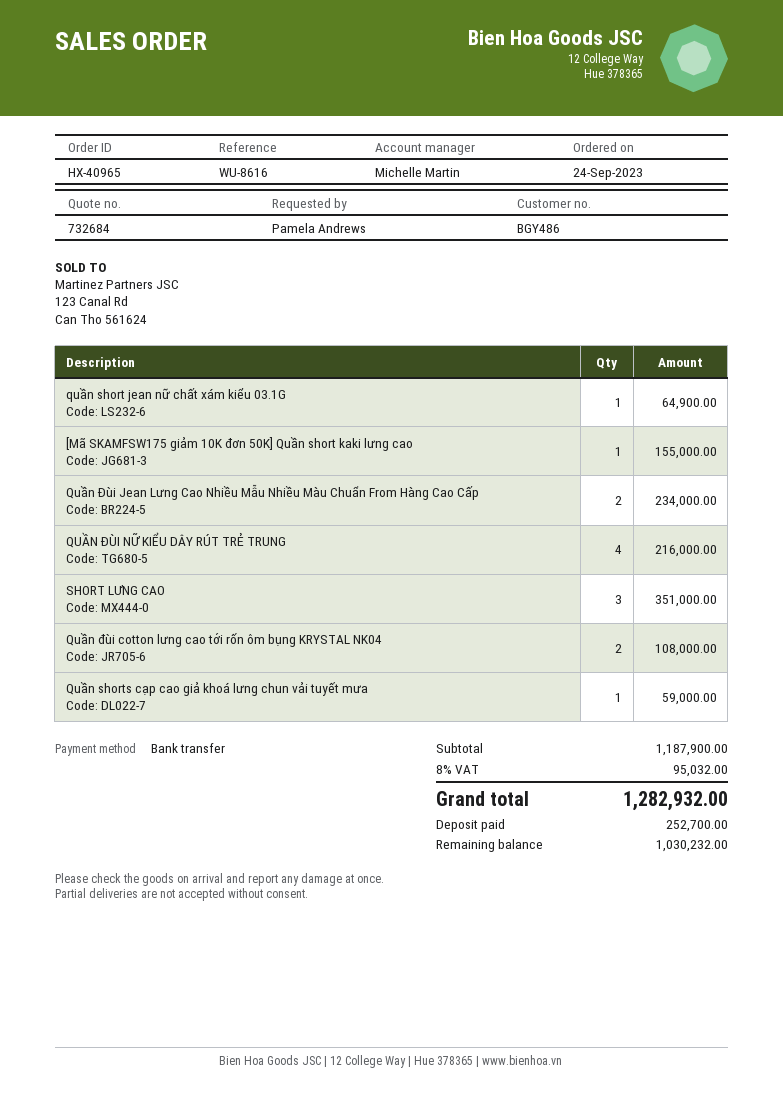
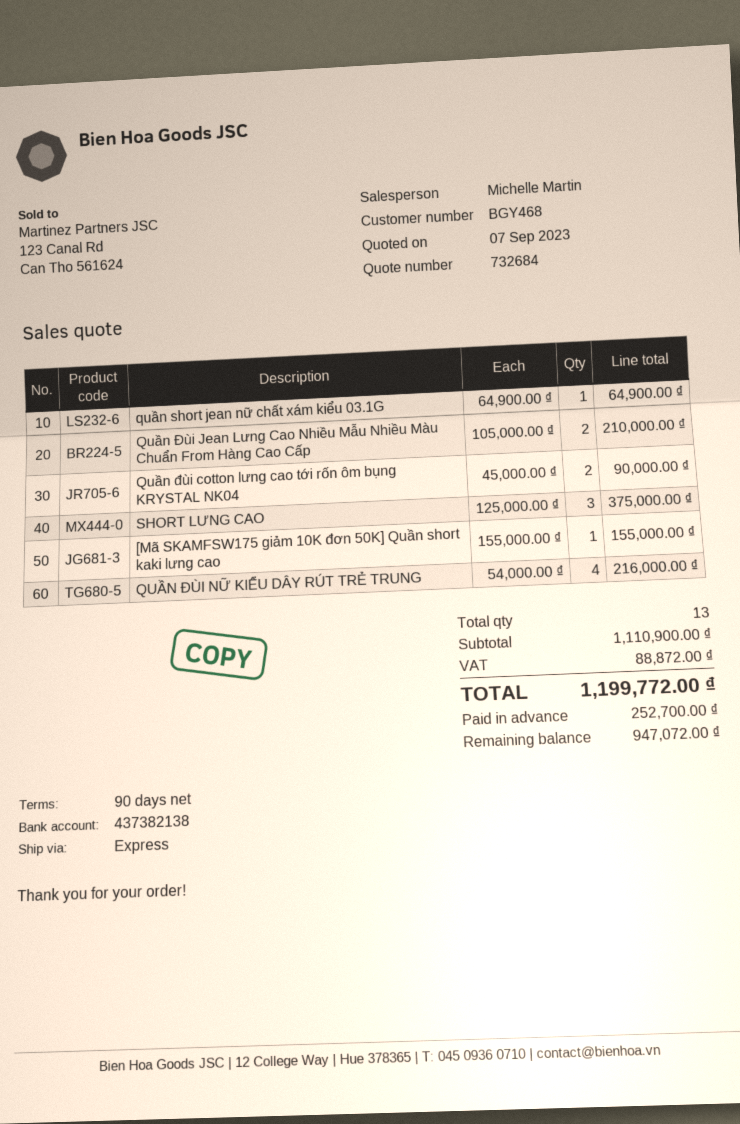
customer number: BGY486 -> BGY468
Quần Đùi Jean Lưng Cao Nhiều Mẫu Nhiều Màu Chuẩn From Hàng Cao Cấp: 2 for 234000.00 -> 2 for 210000.00
SHORT LƯNG CAO: 3 for 351000.00 -> 3 for 375000.00
Quần đùi cotton lưng cao tới rốn ôm bụng KRYSTAL NK04: 2 for 108000.00 -> 2 for 90000.00
Quần shorts cạp cao giả khoá lưng chun vải tuyết mưa: 1 for 59000.00 -> none
subtotal: 1187900.00 -> 1110900.00
tax: 95032.00 -> 88872.00
total: 1282932.00 -> 1199772.00
balance: 1030232.00 -> 947072.00

